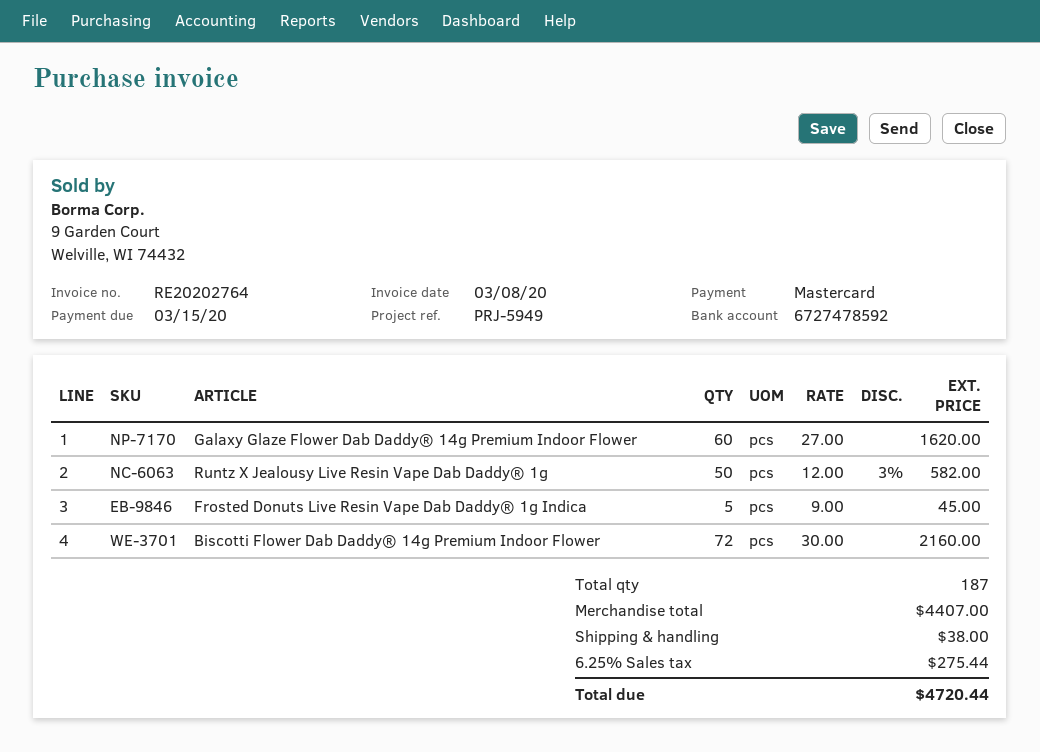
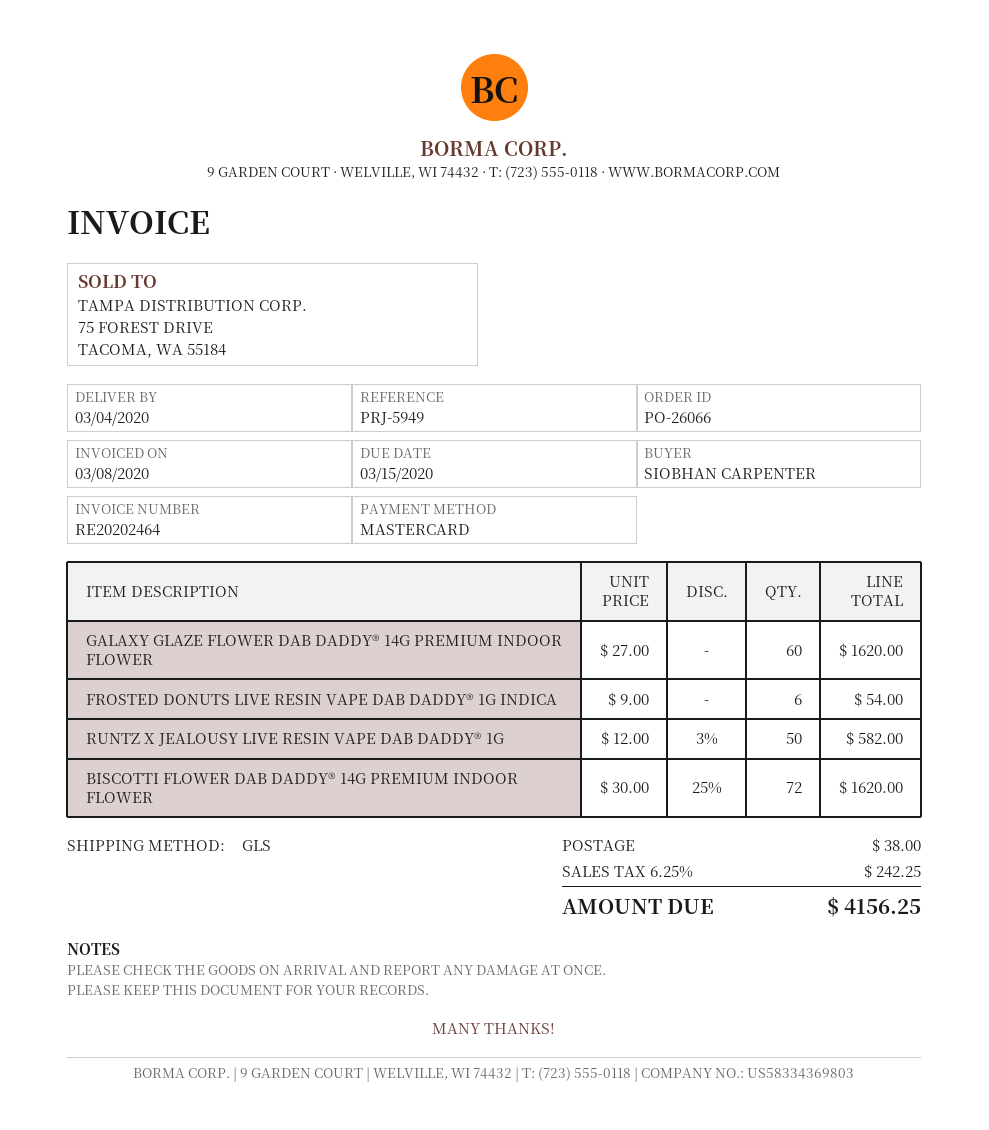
invoice number: RE20202764 -> RE20202464
Frosted Donuts Live Resin Vape Dab Daddy® 1g Indica: 5 x 9.00 = 45.00 -> 6 x 9.00 = 54.00
Biscotti Flower Dab Daddy® 14g Premium Indoor Flower: 72 x 30.00 = 2160.00 -> 72 x 30.00 - 25% = 1620.00
tax: 6.25% = 275.44 -> 6.25% = 242.25
total: 4720.44 -> 4156.25

